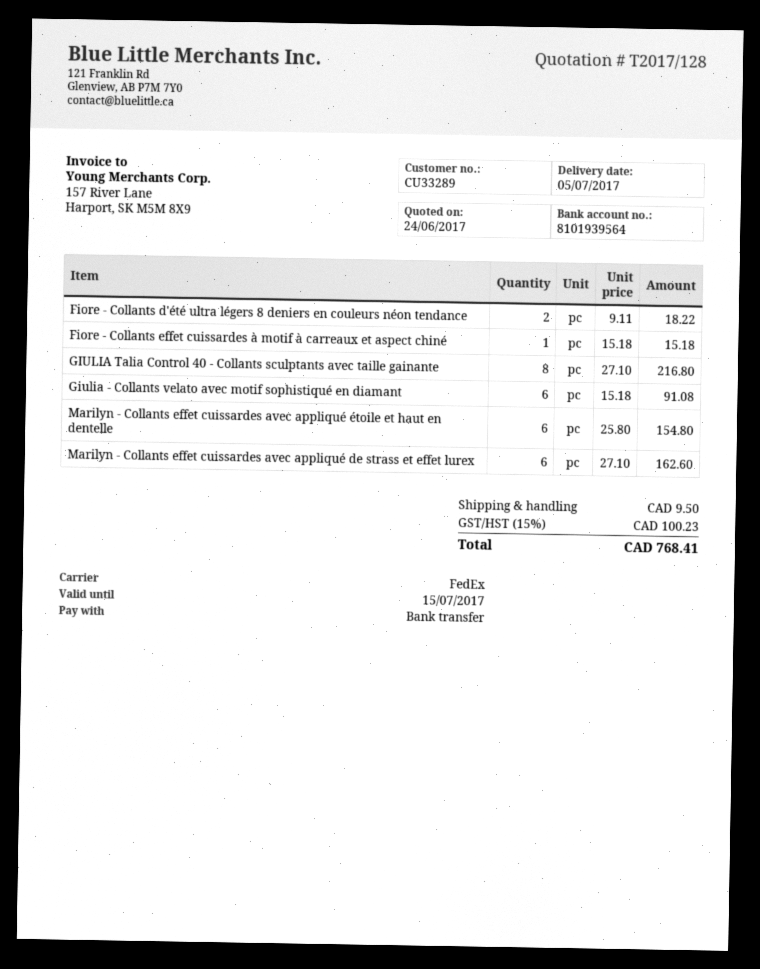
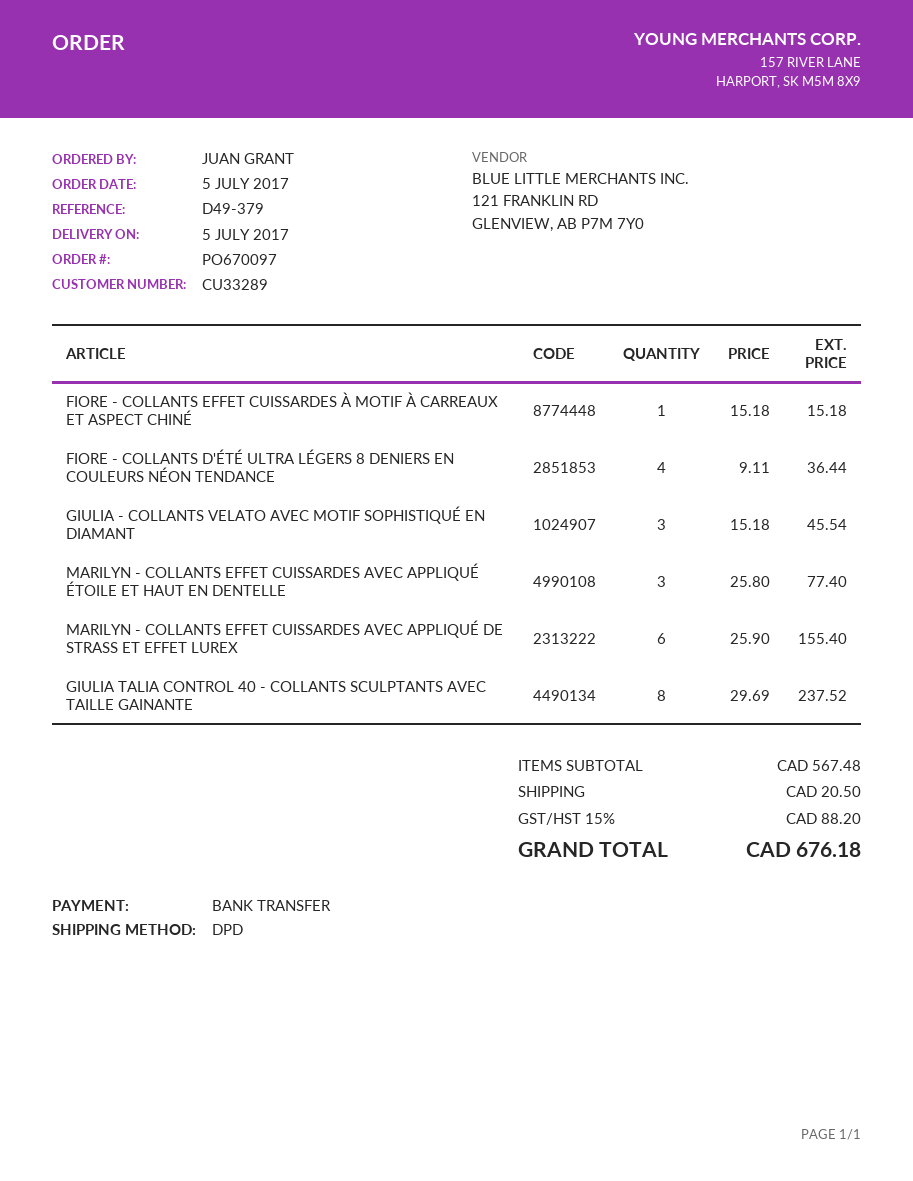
shipping method: FedEx -> DPD
Fiore - Collants d'été ultra légers 8 deniers en couleurs néon tendance: 2 x 9.11 = 18.22 -> 4 x 9.11 = 36.44
GIULIA Talia Control 40 - Collants sculptants avec taille gainante: 8 x 27.10 = 216.80 -> 8 x 29.69 = 237.52
Giulia - Collants velato avec motif sophistiqué en diamant: 6 x 15.18 = 91.08 -> 3 x 15.18 = 45.54
Marilyn - Collants effet cuissardes avec appliqué étoile et haut en dentelle: 6 x 25.80 = 154.80 -> 3 x 25.80 = 77.40
Marilyn - Collants effet cuissardes avec appliqué de strass et effet lurex: 6 x 27.10 = 162.60 -> 6 x 25.90 = 155.40
shipping: 9.50 -> 20.50
tax: 15% = 100.23 -> 15% = 88.20
total: 768.41 -> 676.18

